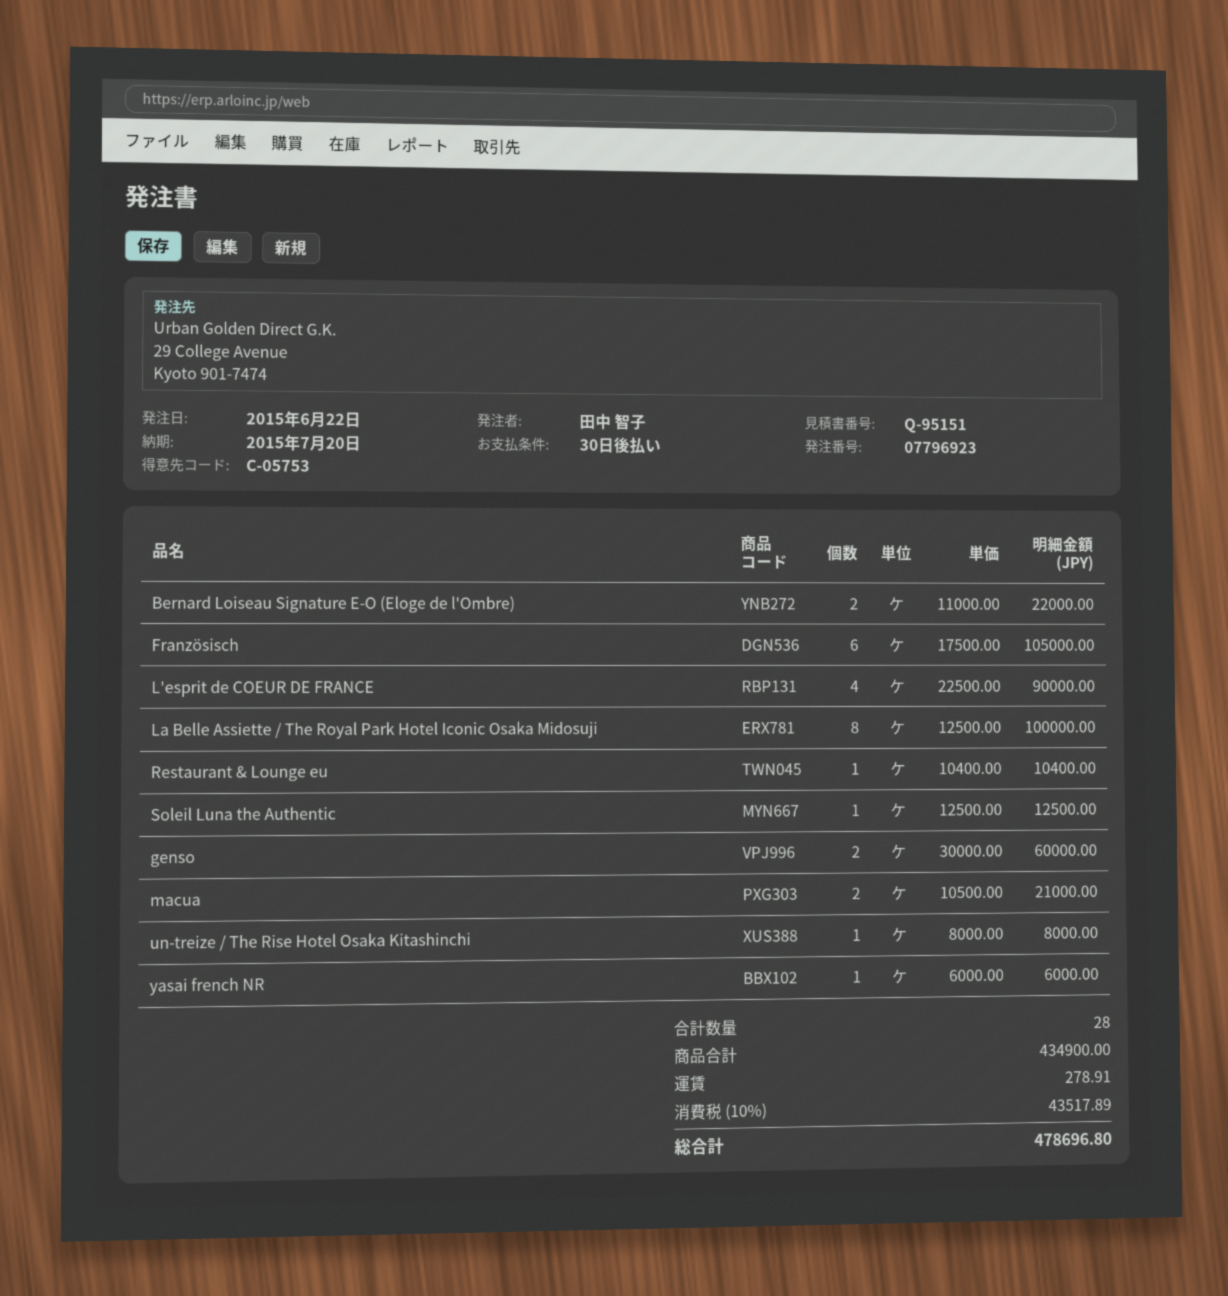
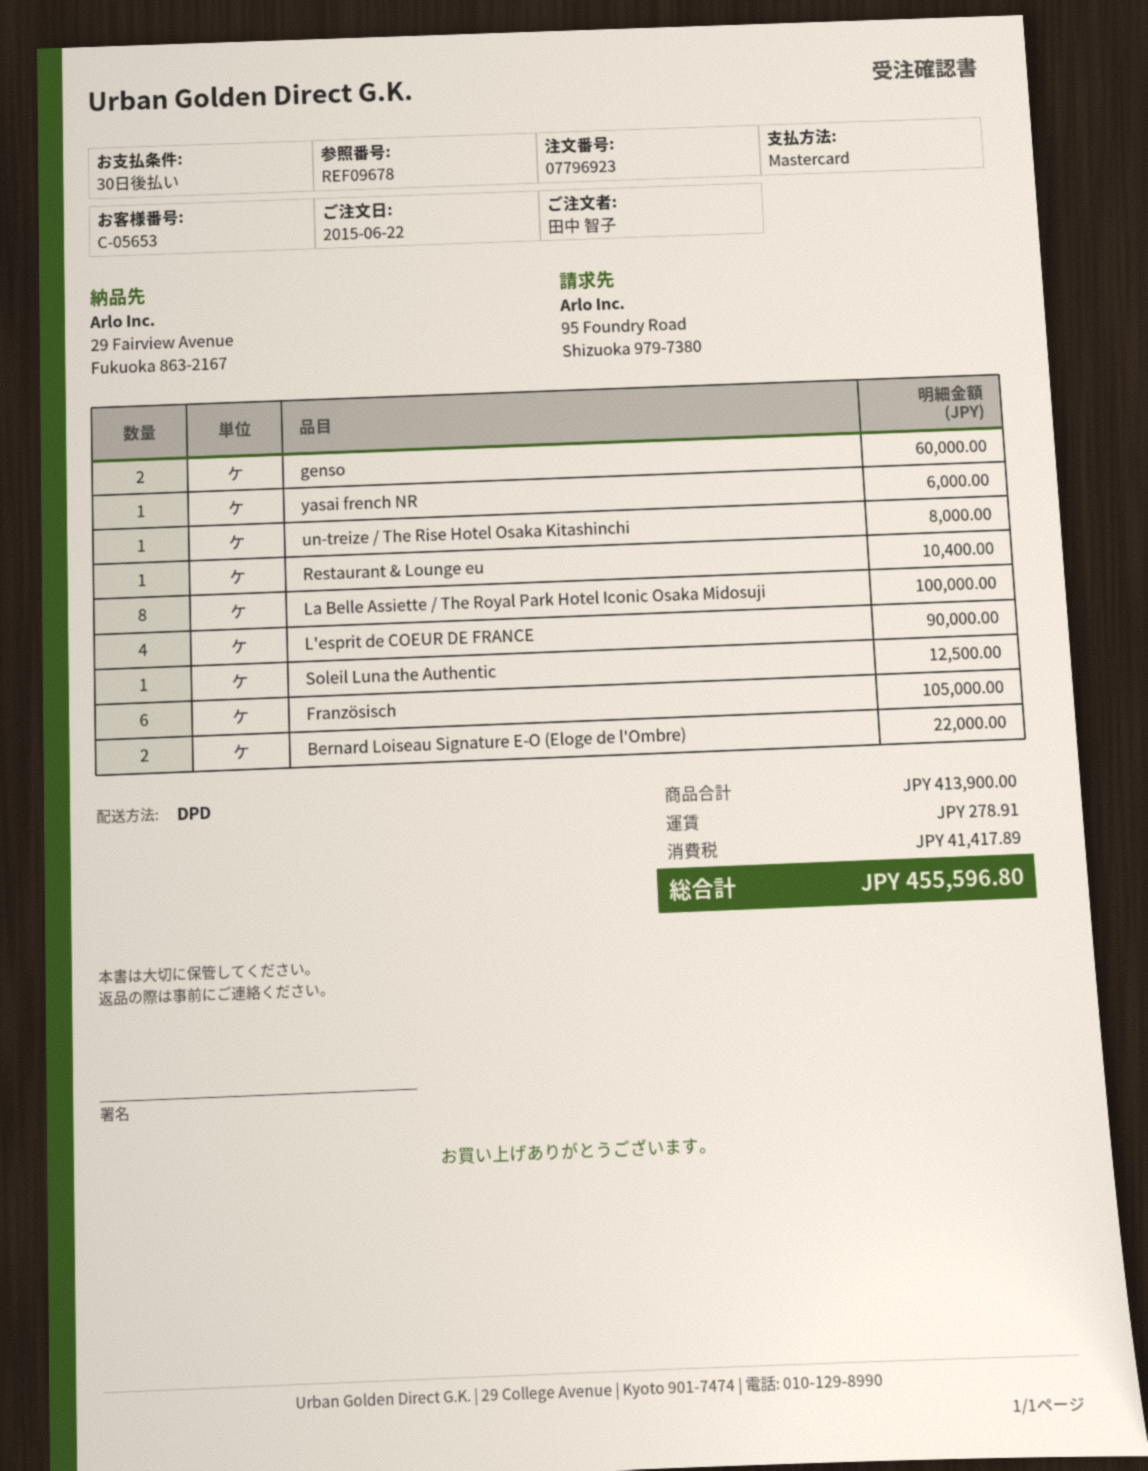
customer number: C-05753 -> C-05653
macua: 2 for 21000.00 -> none
subtotal: 434900.00 -> 413900.00
tax: 43517.89 -> 41417.89
total: 478696.80 -> 455596.80

